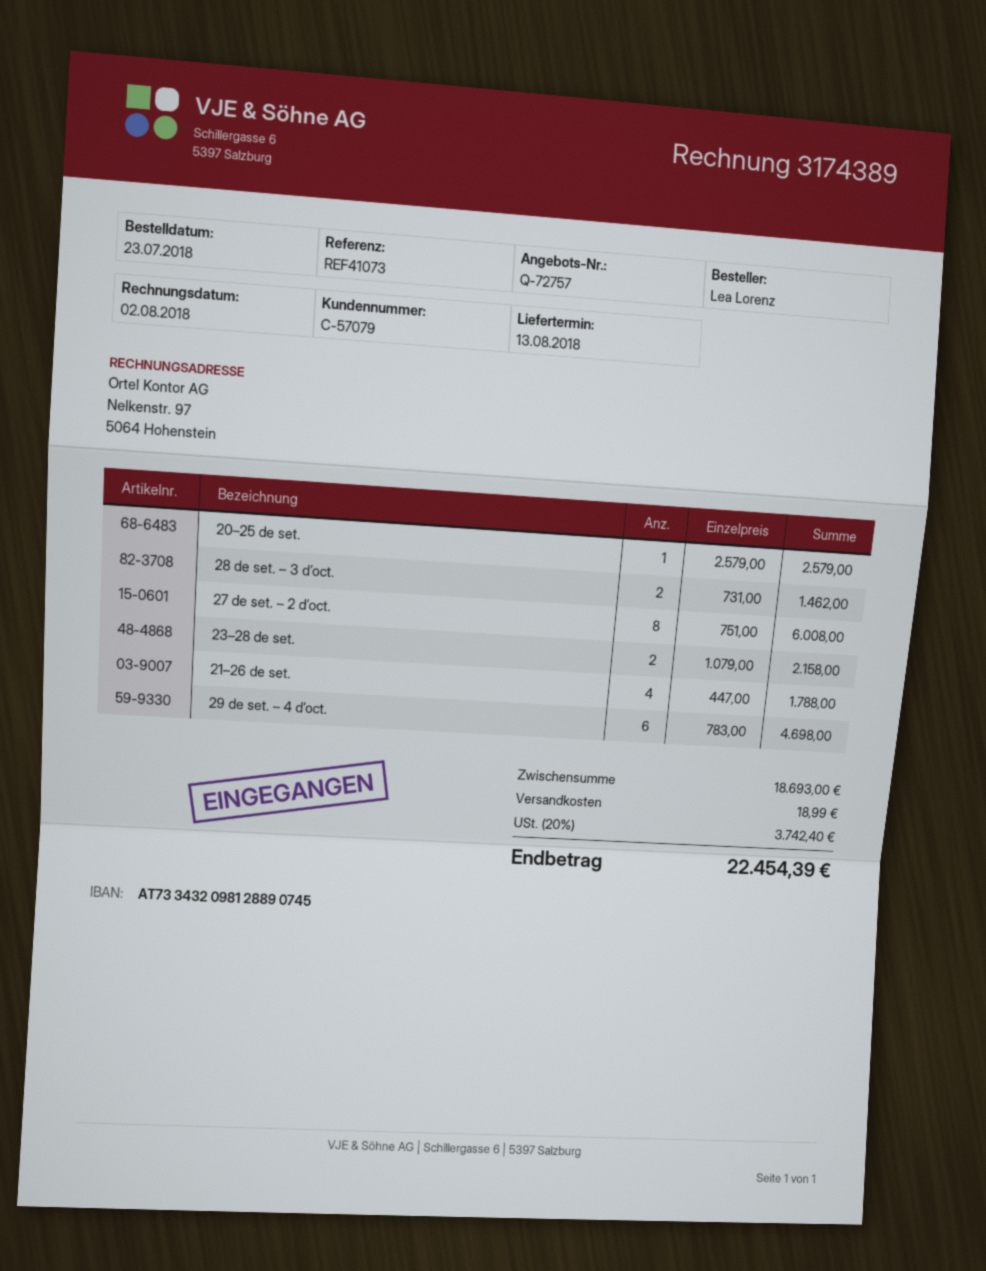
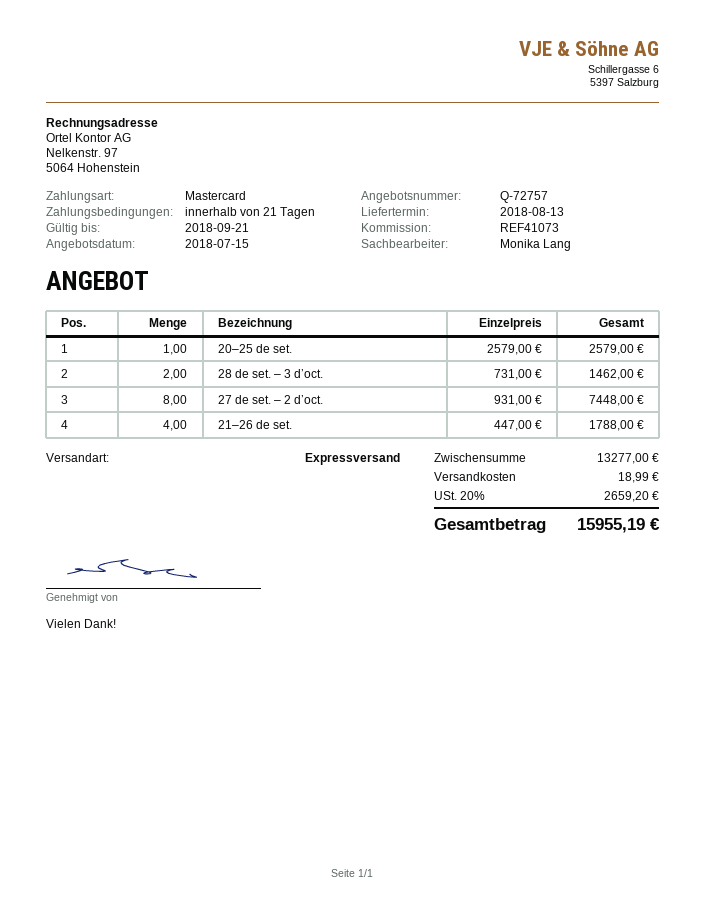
27 de set. – 2 d’oct.: 8 x 751.00 = 6008.00 -> 8 x 931.00 = 7448.00
23–28 de set.: 2 x 1079.00 = 2158.00 -> none
29 de set. – 4 d’oct.: 6 x 783.00 = 4698.00 -> none
subtotal: 18693.00 -> 13277.00
tax: 20% = 3742.40 -> 20% = 2659.20
total: 22454.39 -> 15955.19

